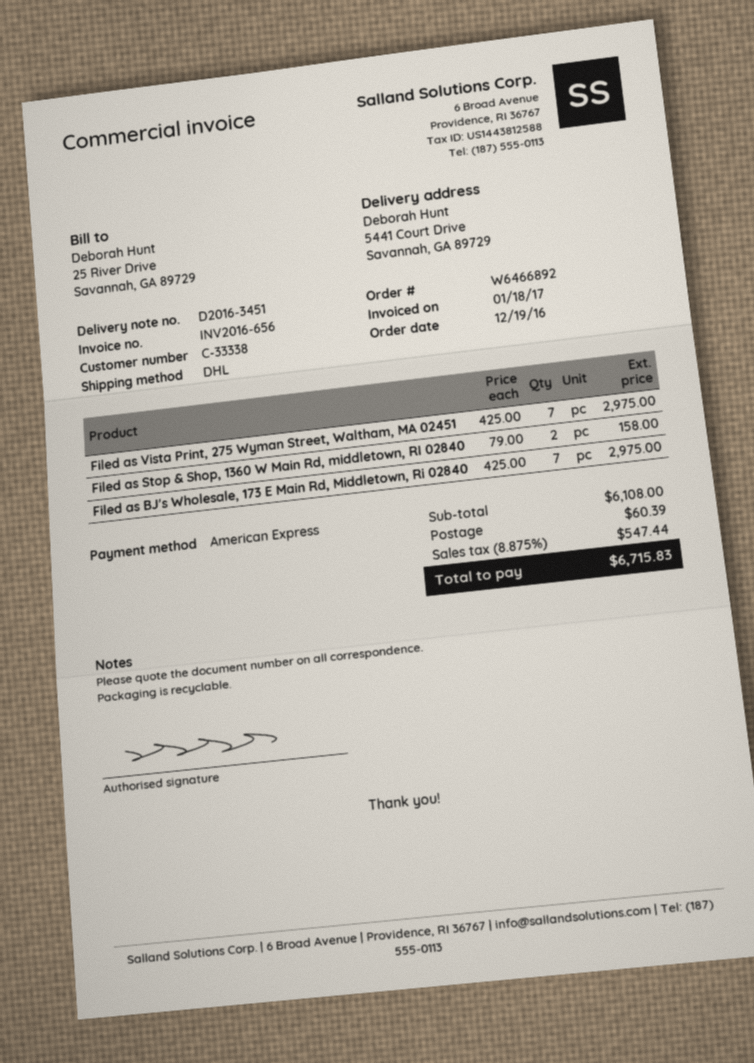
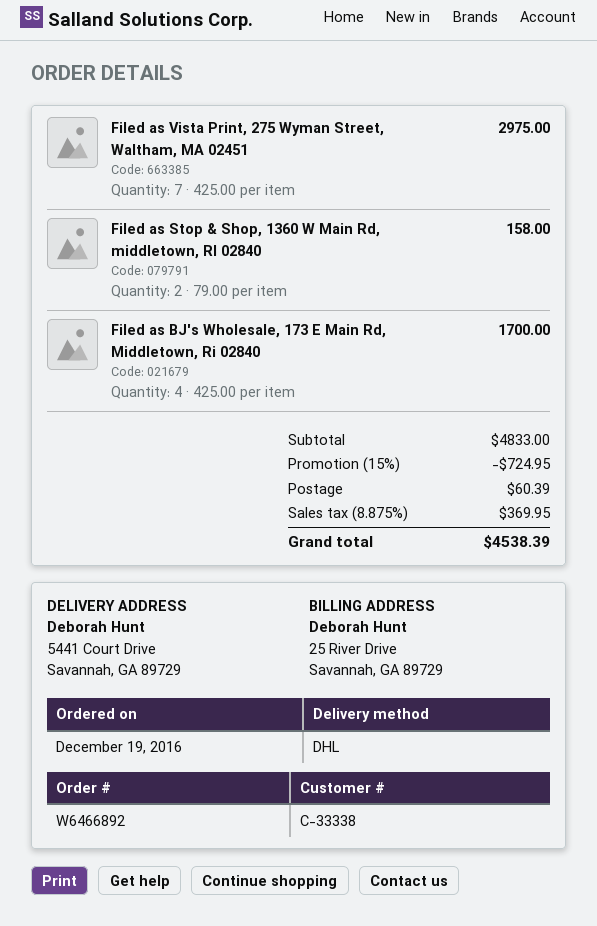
Filed as BJ's Wholesale, 173 E Main Rd, Middletown, Ri 02840: 7 x 425.00 = 2975.00 -> 4 x 425.00 = 1700.00
subtotal: 6108.00 -> 4833.00
discount: none -> 15% = 724.95
tax: 8.875% = 547.44 -> 8.875% = 369.95
total: 6715.83 -> 4538.39

